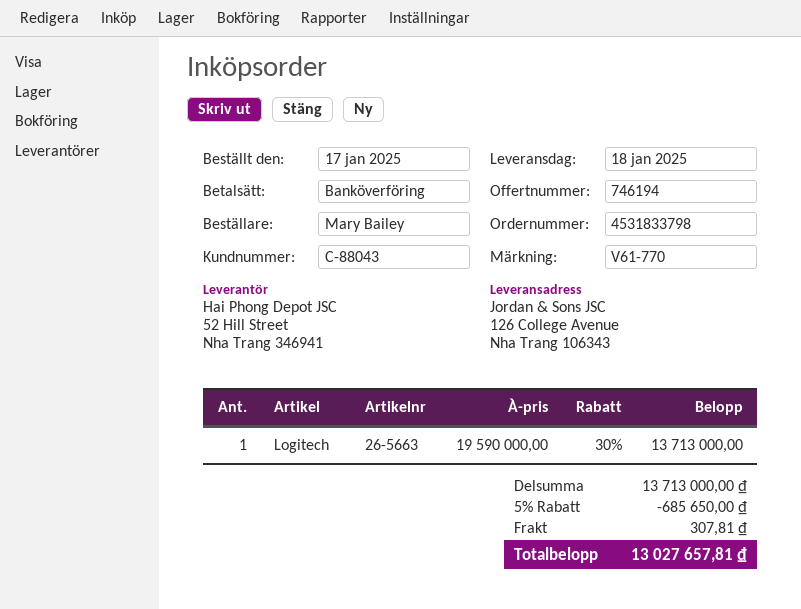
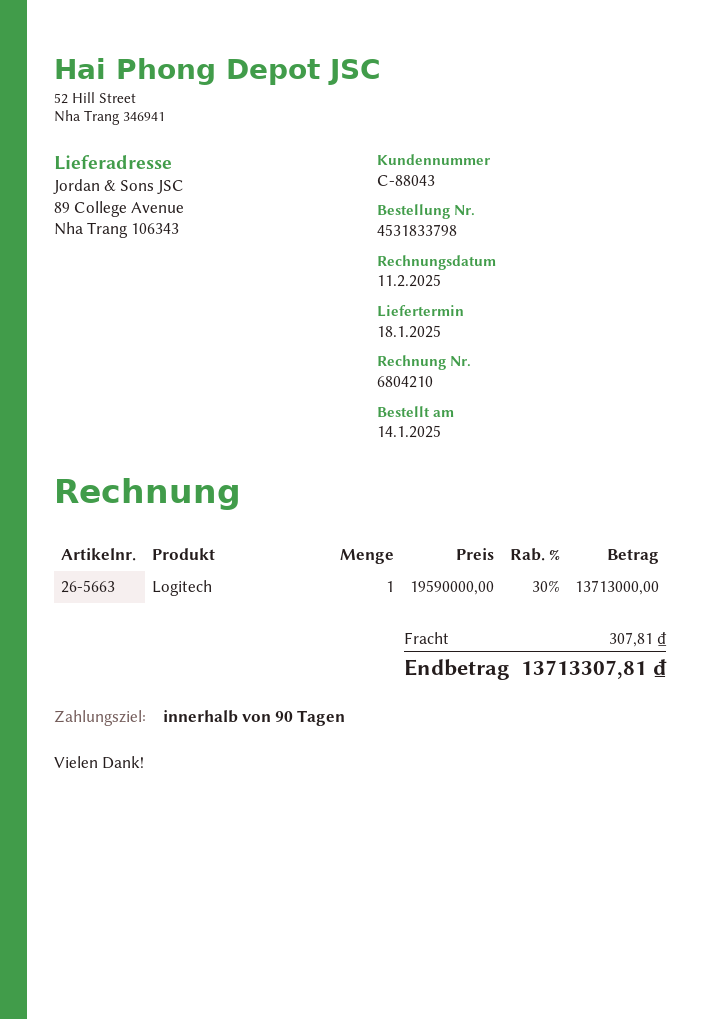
order date: 2025-01-17 -> 2025-01-14
ship to: 126 College Avenue, Nha Trang 106343 -> 89 College Avenue, Nha Trang 106343
discount: 5% = 685650.00 -> none
total: 13027657.81 -> 13713307.81

